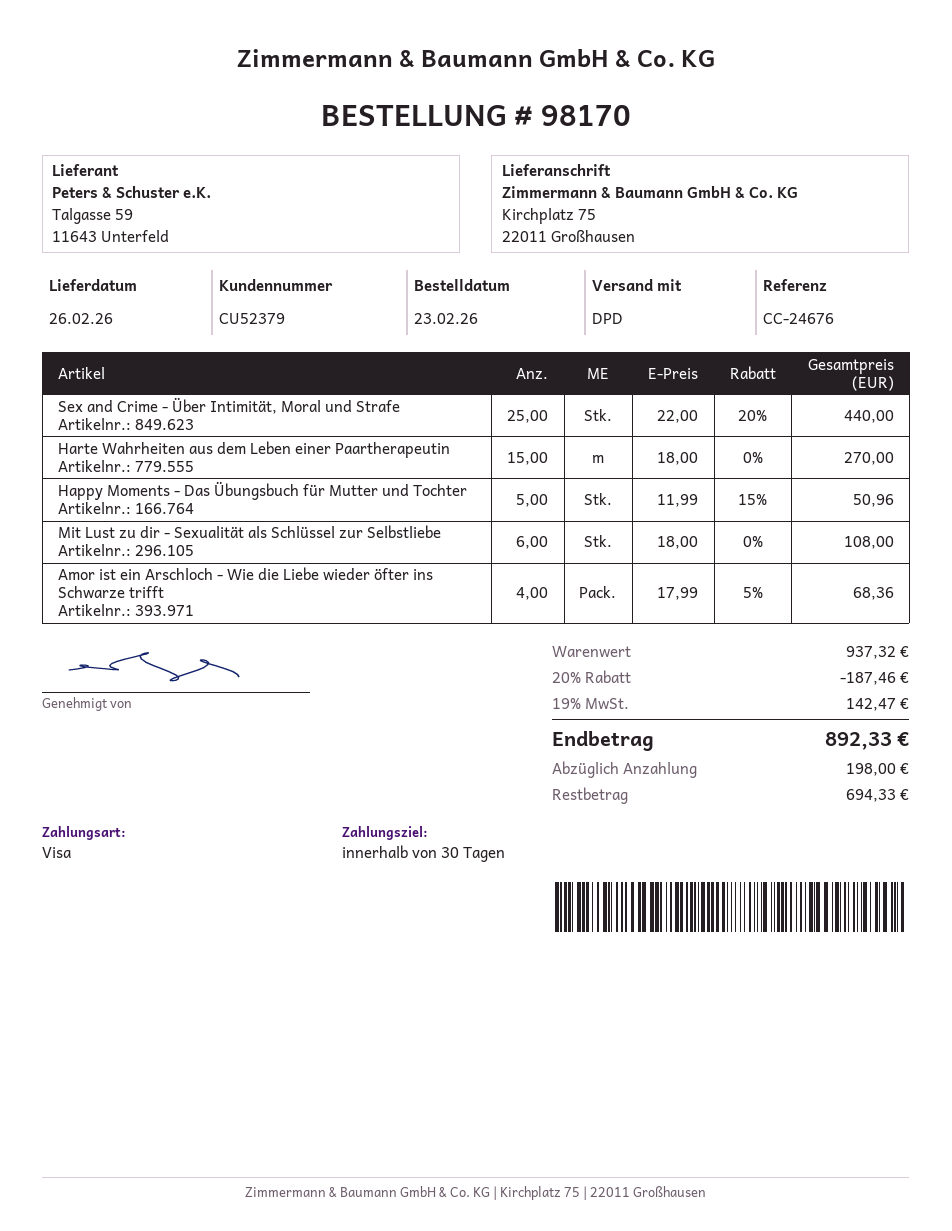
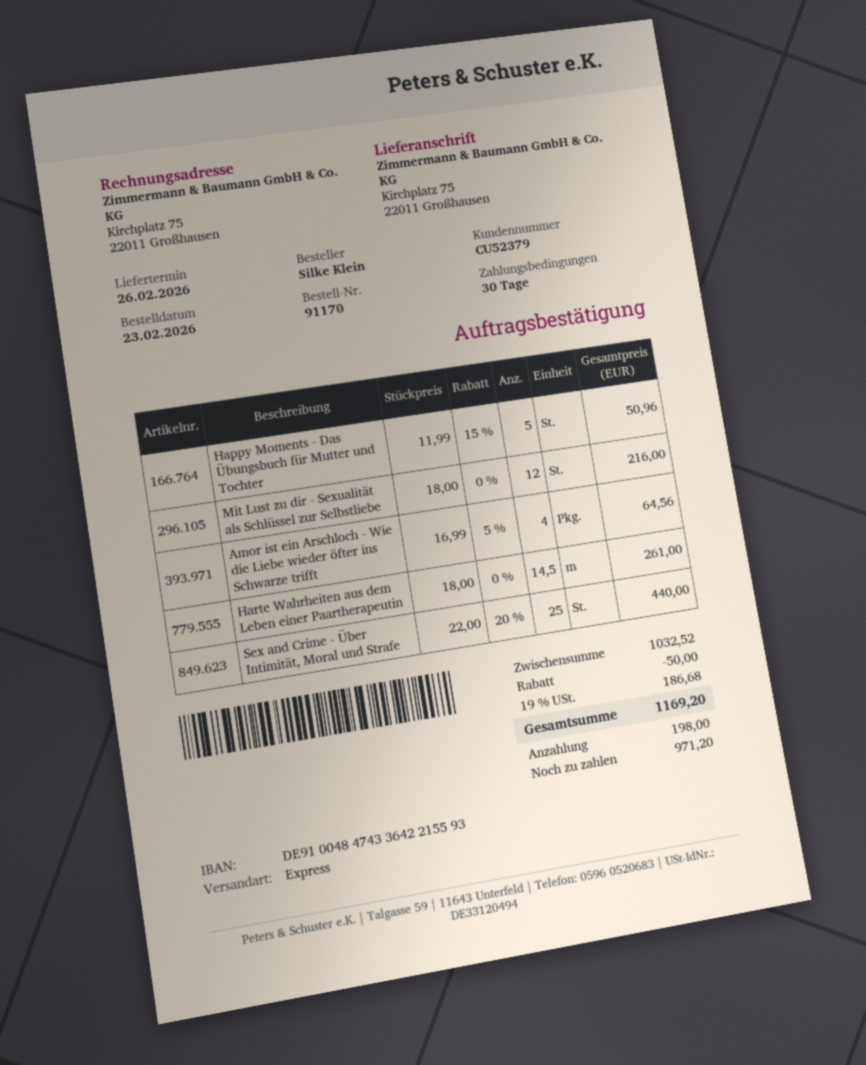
order number: 98170 -> 91170
shipping method: DPD -> express
Harte Wahrheiten aus dem Leben einer Paartherapeutin: 15 x 18.00 = 270.00 -> 14.5 x 18.00 = 261.00
Mit Lust zu dir - Sexualität als Schlüssel zur Selbstliebe: 6 x 18.00 = 108.00 -> 12 x 18.00 = 216.00
Amor ist ein Arschloch - Wie die Liebe wieder öfter ins Schwarze trifft: 4 x 17.99 - 5% = 68.36 -> 4 x 16.99 - 5% = 64.56
subtotal: 937.32 -> 1032.52
discount: 187.46 -> 50.00
tax: 19% = 142.47 -> 19% = 186.68
total: 892.33 -> 1169.20
balance: 694.33 -> 971.20

